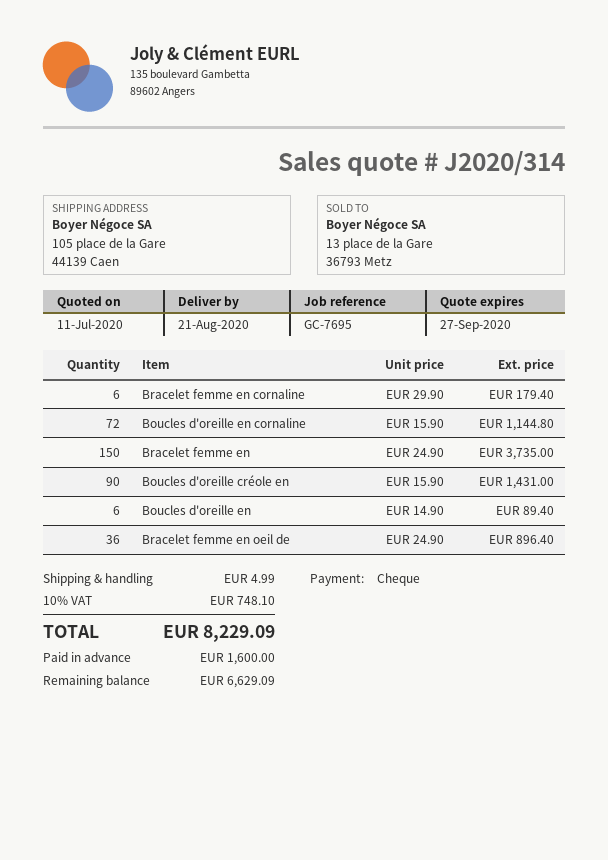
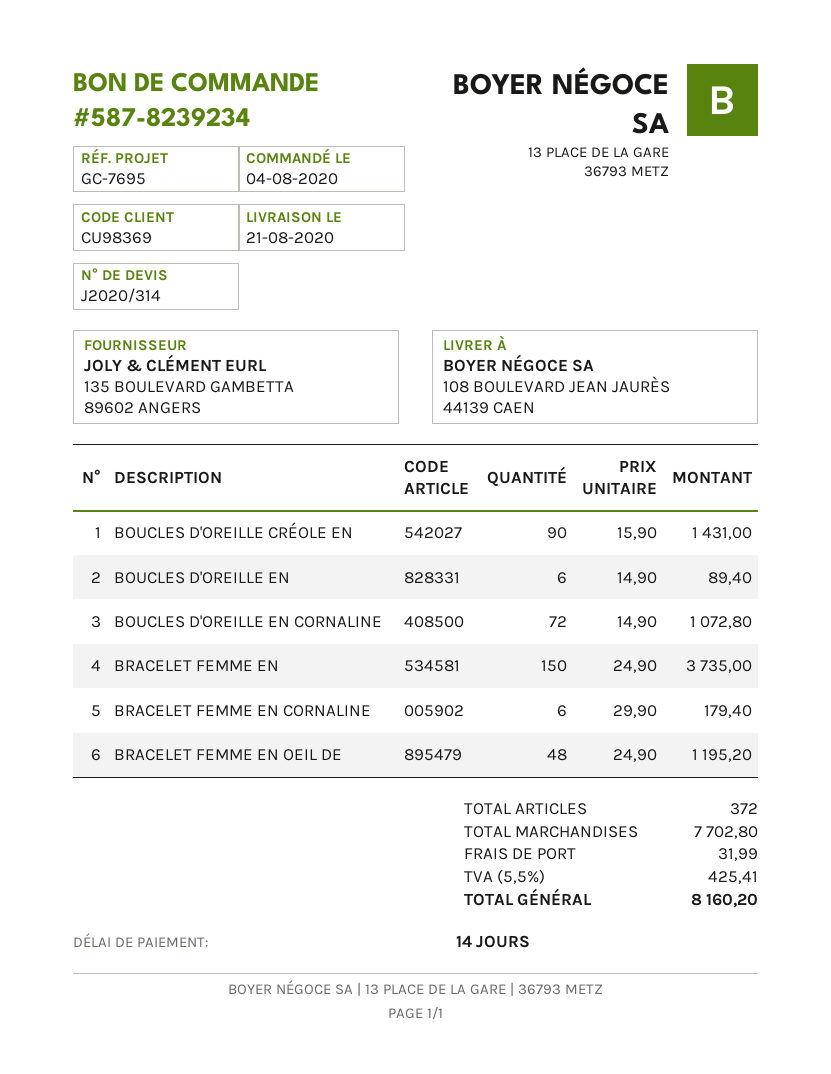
ship to: 105 place de la Gare, 44139 Caen -> 108 BOULEVARD JEAN JAURÈS, 44139 CAEN
Boucles d'oreille en cornaline: 72 x 15.90 = 1144.80 -> 72 x 14.90 = 1072.80
Bracelet femme en oeil de: 36 x 24.90 = 896.40 -> 48 x 24.90 = 1195.20
shipping: 4.99 -> 31.99
tax: 10% = 748.10 -> 5.5% = 425.41
total: 8229.09 -> 8160.20

